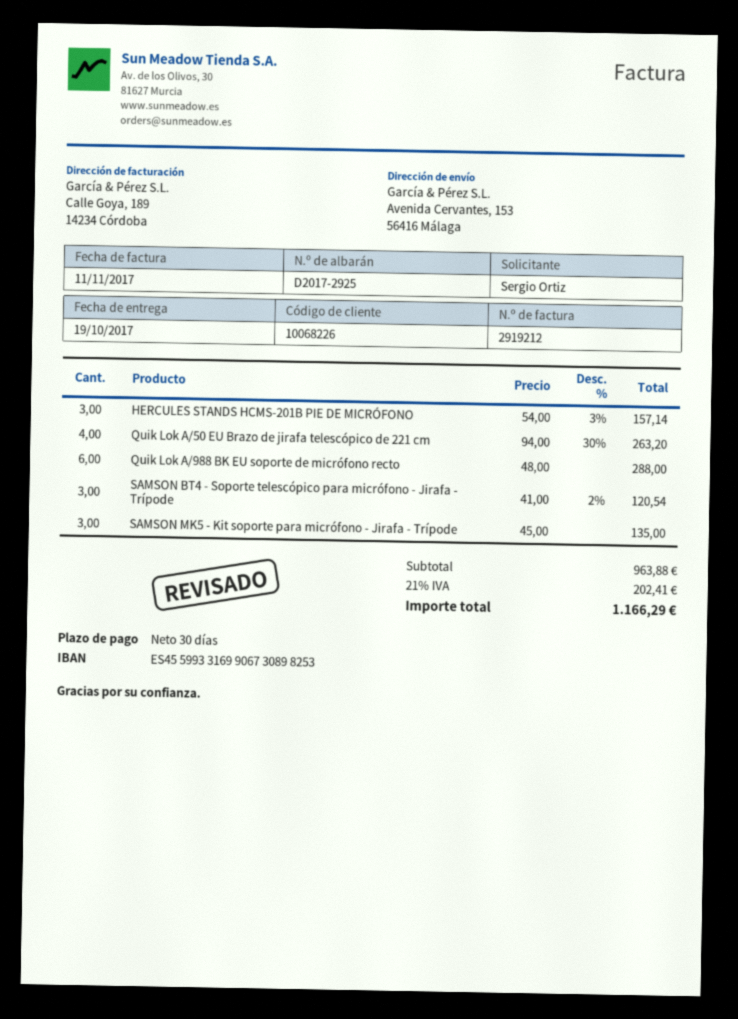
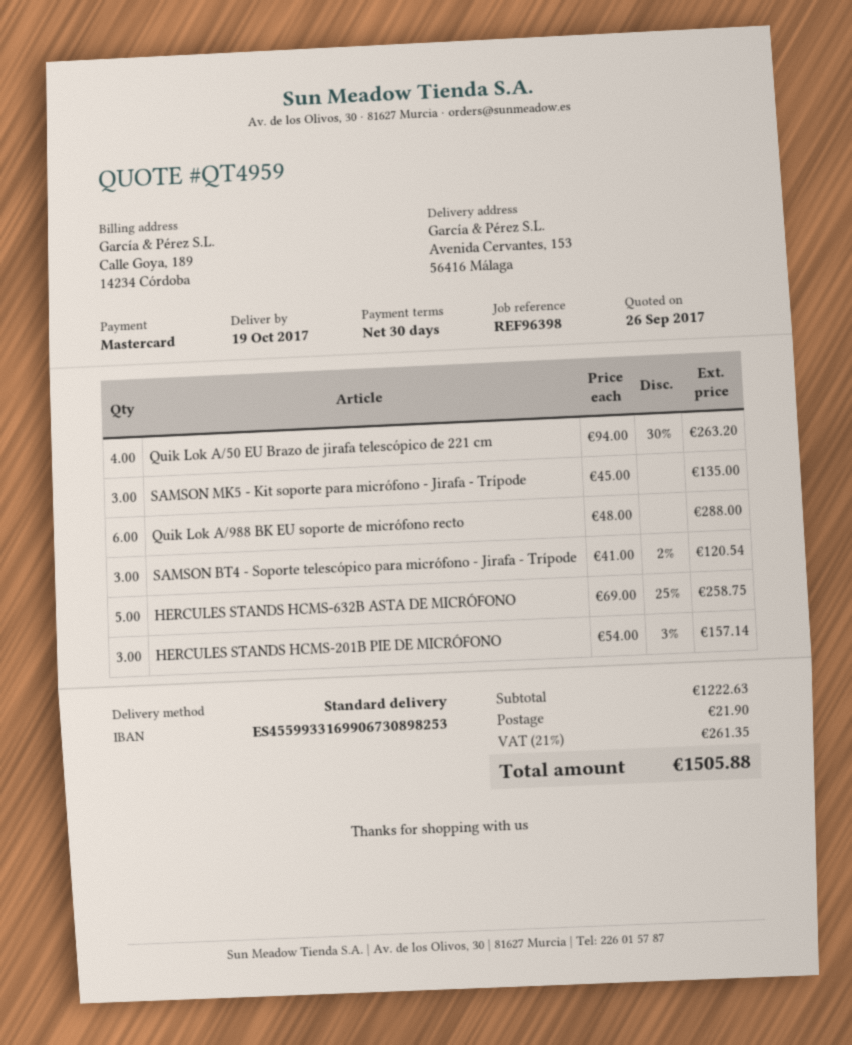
HERCULES STANDS HCMS-632B ASTA DE MICRÓFONO: none -> 5 x 69.00 - 25% = 258.75
subtotal: 963.88 -> 1222.63
shipping: none -> 21.90
tax: 21% = 202.41 -> 21% = 261.35
total: 1166.29 -> 1505.88

